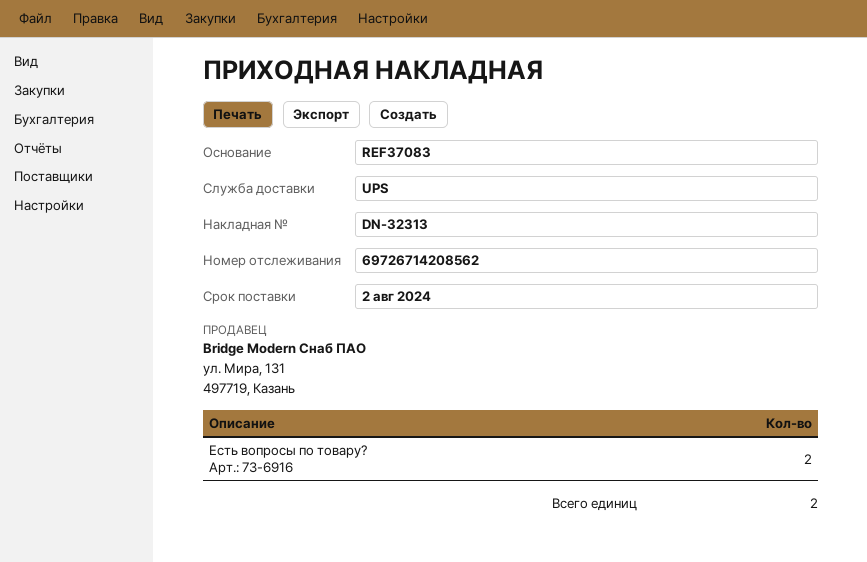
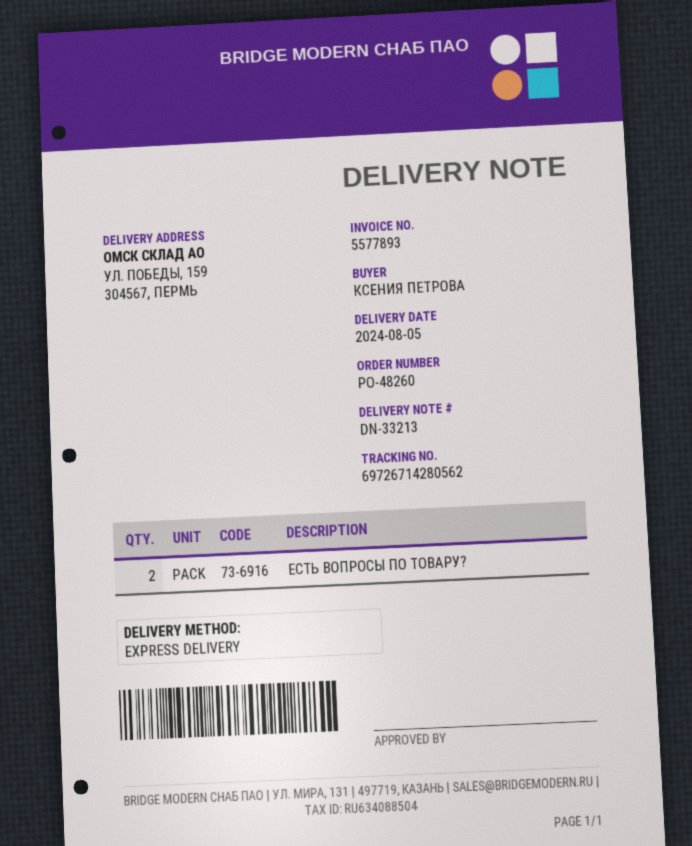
delivery note number: DN-32313 -> DN-33213
delivery date: 2024-08-02 -> 2024-08-05
shipping method: UPS -> express
tracking number: 69726714208562 -> 69726714280562

